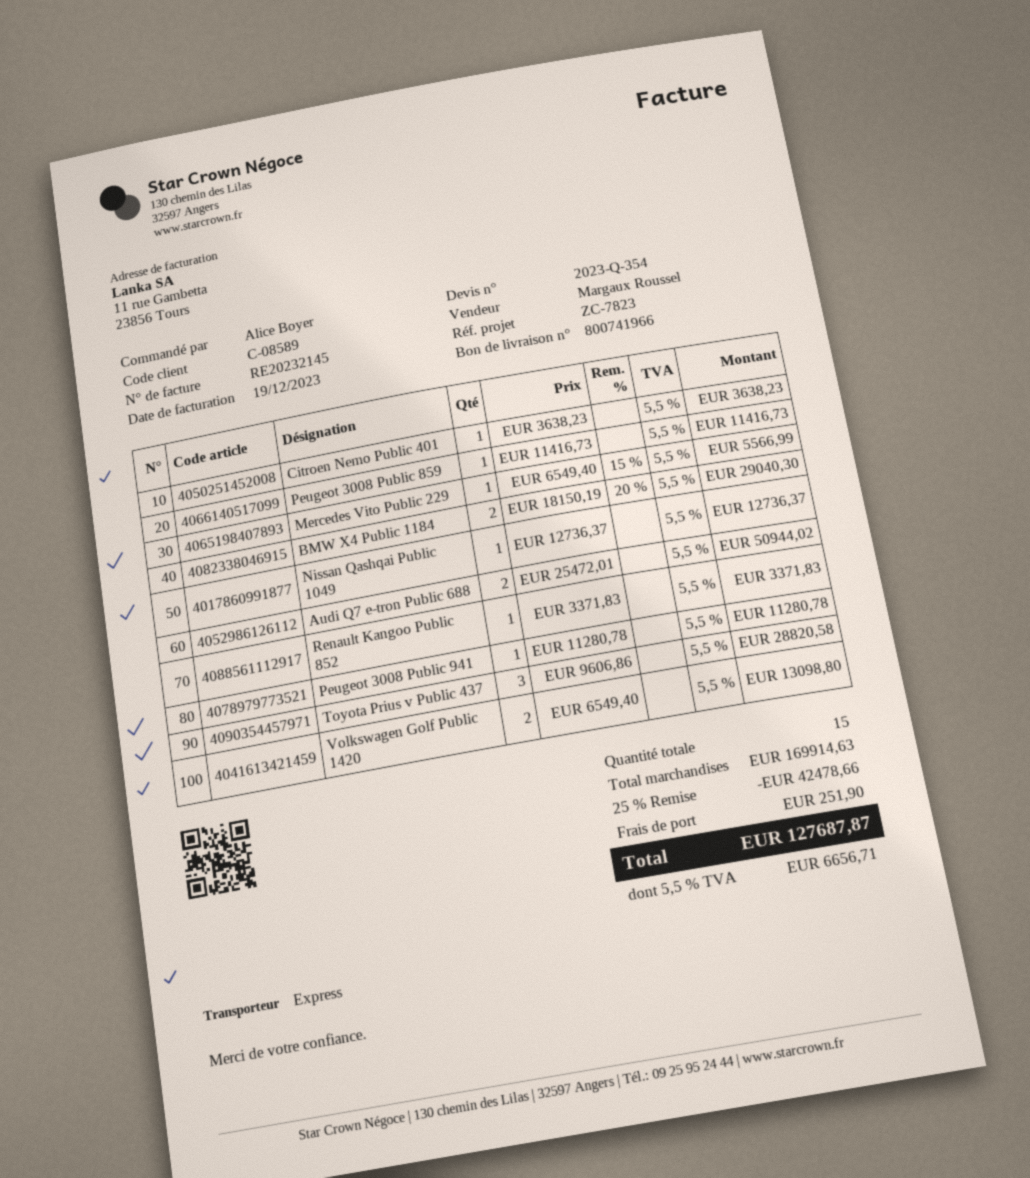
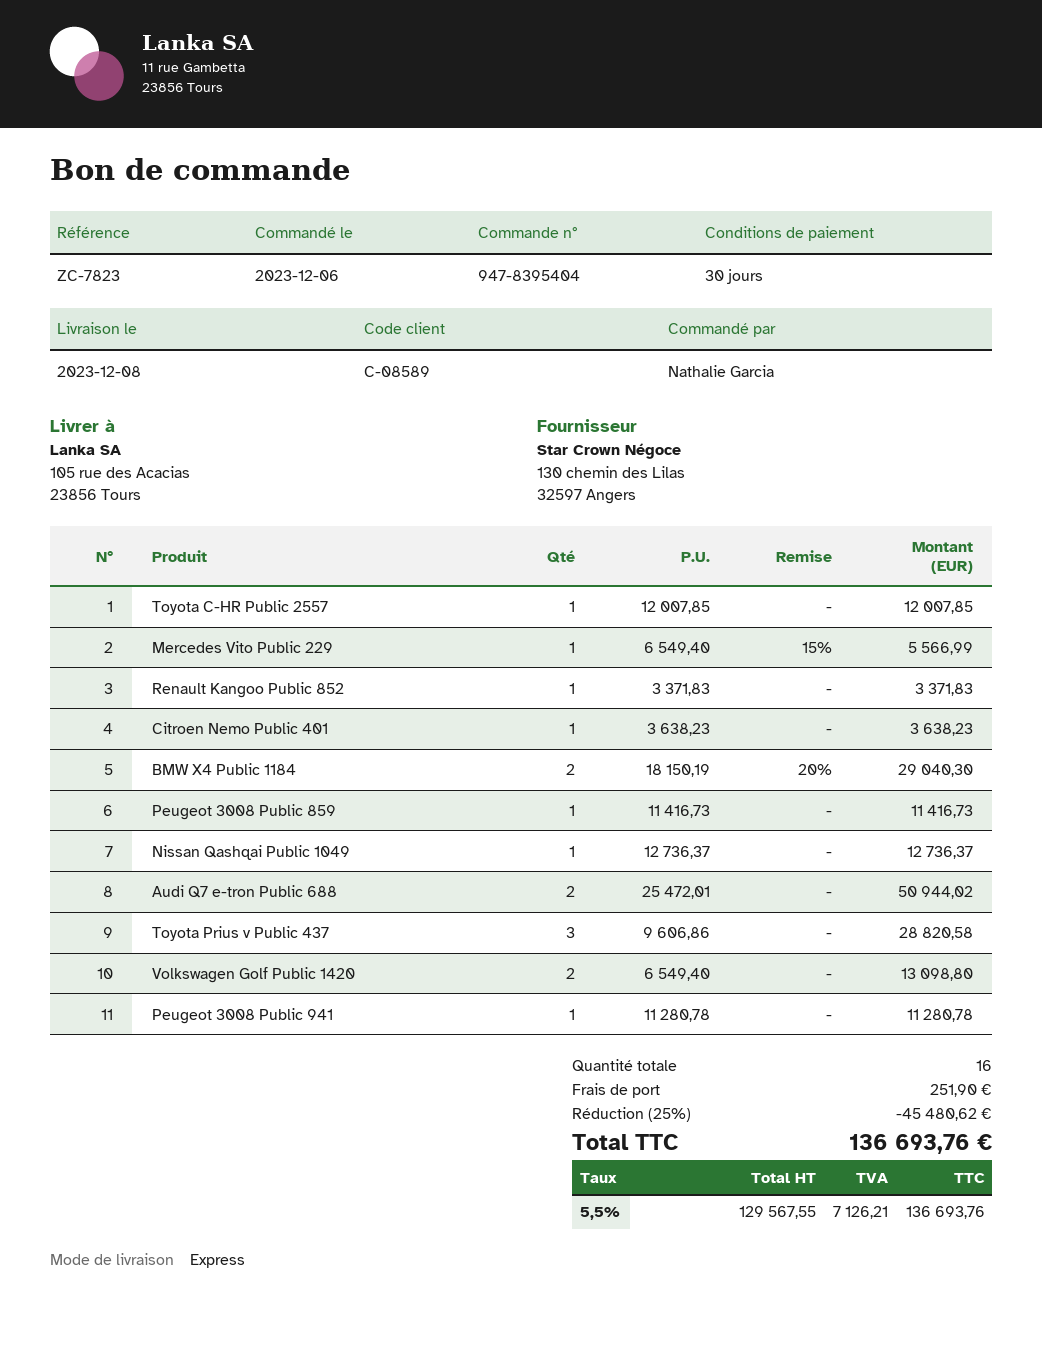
ordered by: Alice Boyer -> Nathalie Garcia
Toyota C-HR Public 2557: none -> 1 x 12007.85 = 12007.85
total quantity: 15 -> 16
discount: 25% = 42478.66 -> 25% = 45480.62
tax: 5.5% = 6656.71 -> 5.5% = 7126.21
total: 127687.87 -> 136693.76

